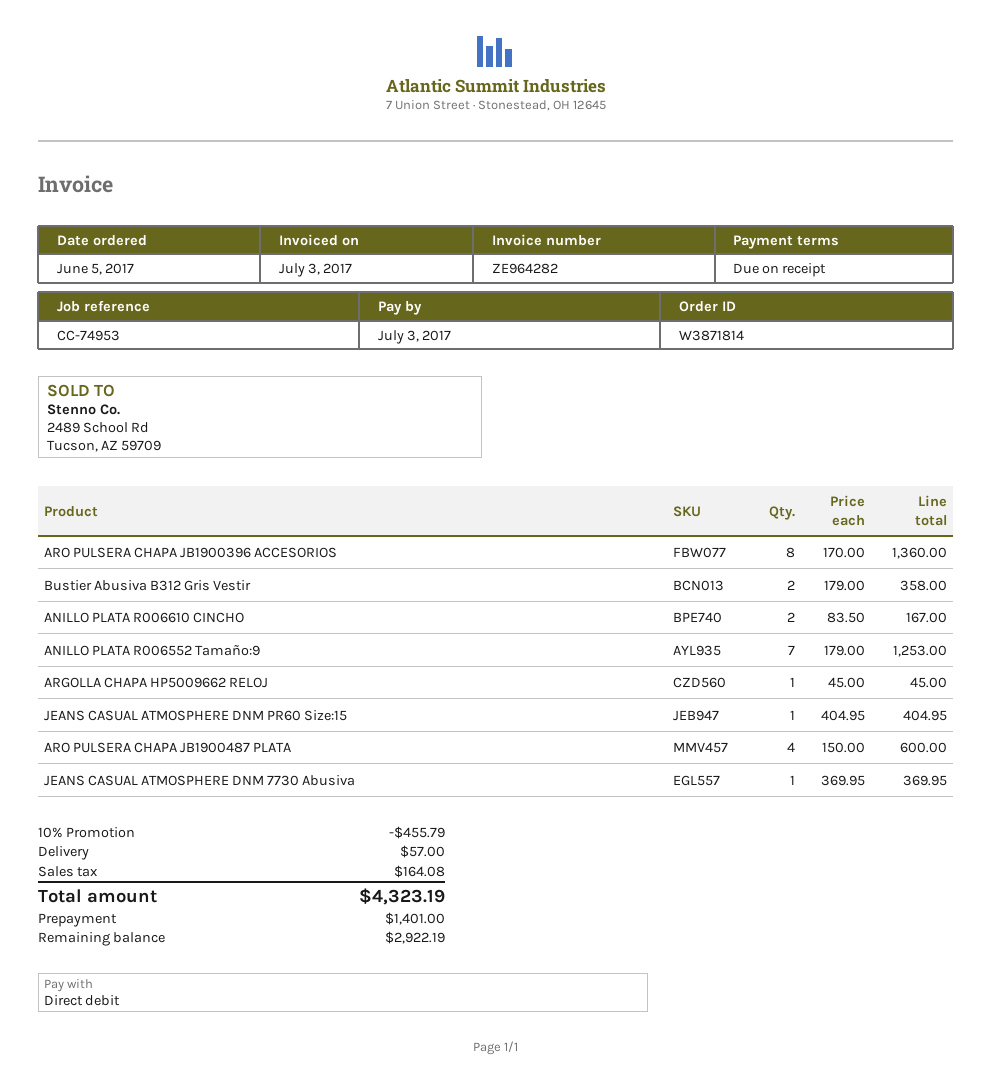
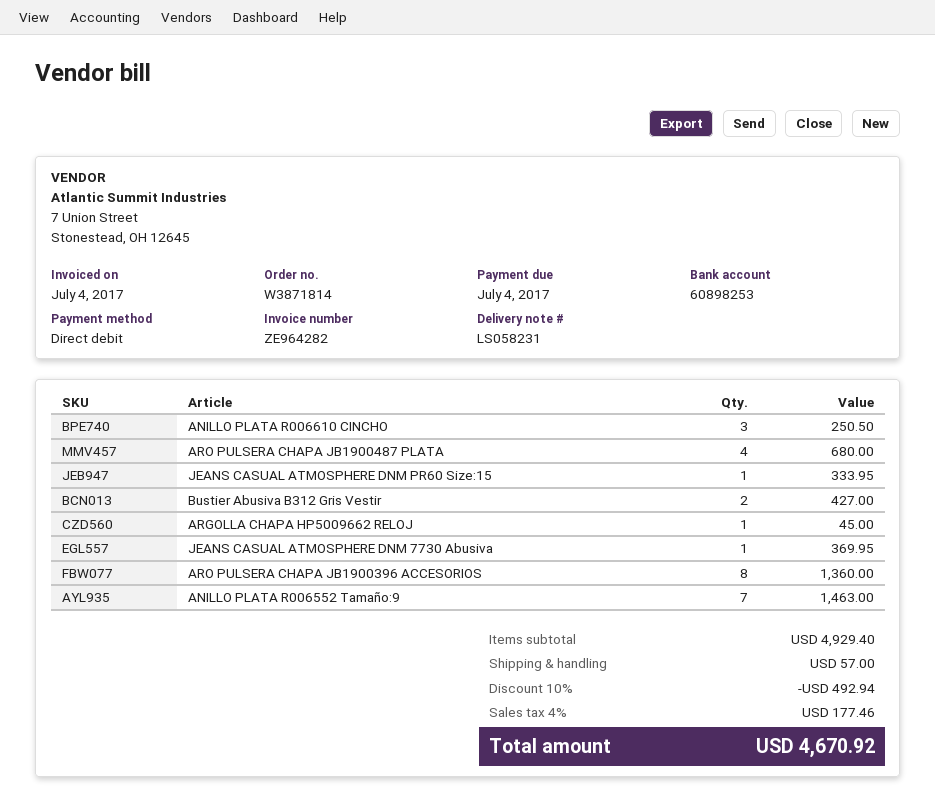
invoice date: 2017-07-03 -> 2017-07-04
due date: 2017-07-03 -> 2017-07-04
Bustier Abusiva B312 Gris Vestir: 2 for 358.00 -> 2 for 427.00
ANILLO PLATA R006610 CINCHO: 2 for 167.00 -> 3 for 250.50
ANILLO PLATA R006552 Tamaño:9: 7 for 1253.00 -> 7 for 1463.00
JEANS CASUAL ATMOSPHERE DNM PR60 Size:15: 1 for 404.95 -> 1 for 333.95
ARO PULSERA CHAPA JB1900487 PLATA: 4 for 600.00 -> 4 for 680.00
discount: 10% = 455.79 -> 10% = 492.94
tax: 164.08 -> 177.46
total: 4323.19 -> 4670.92

